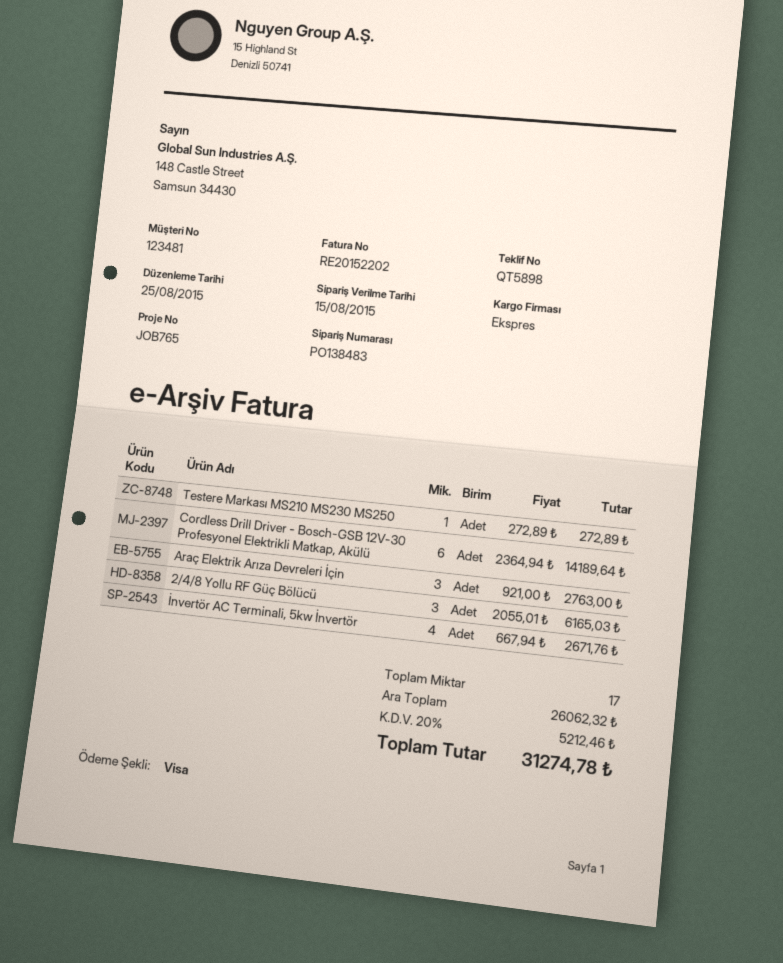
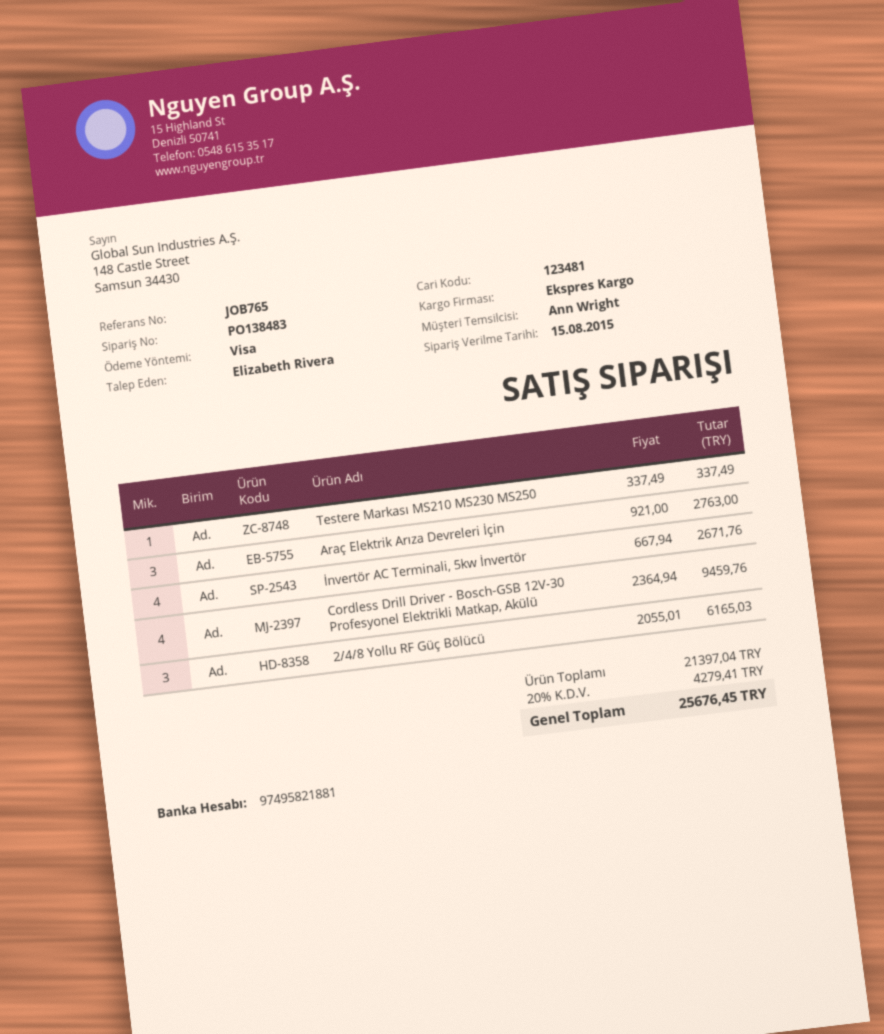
Testere Markası MS210 MS230 MS250: 1 x 272.89 = 272.89 -> 1 x 337.49 = 337.49
Cordless Drill Driver - Bosch-GSB 12V-30 Profesyonel Elektrikli Matkap, Akülü: 6 x 2364.94 = 14189.64 -> 4 x 2364.94 = 9459.76
subtotal: 26062.32 -> 21397.04
tax: 20% = 5212.46 -> 20% = 4279.41
total: 31274.78 -> 25676.45

